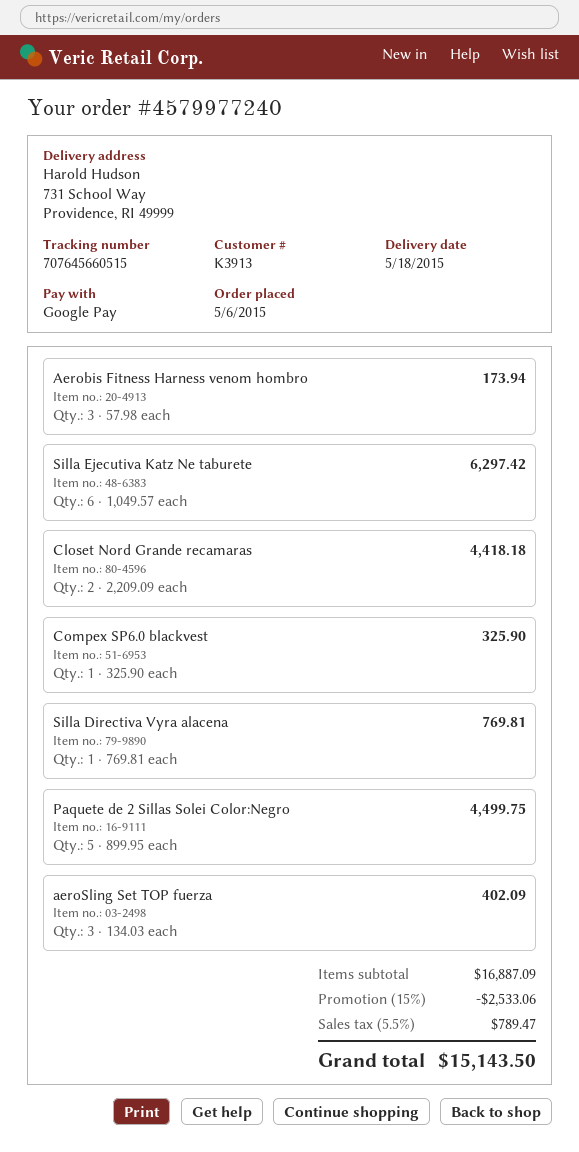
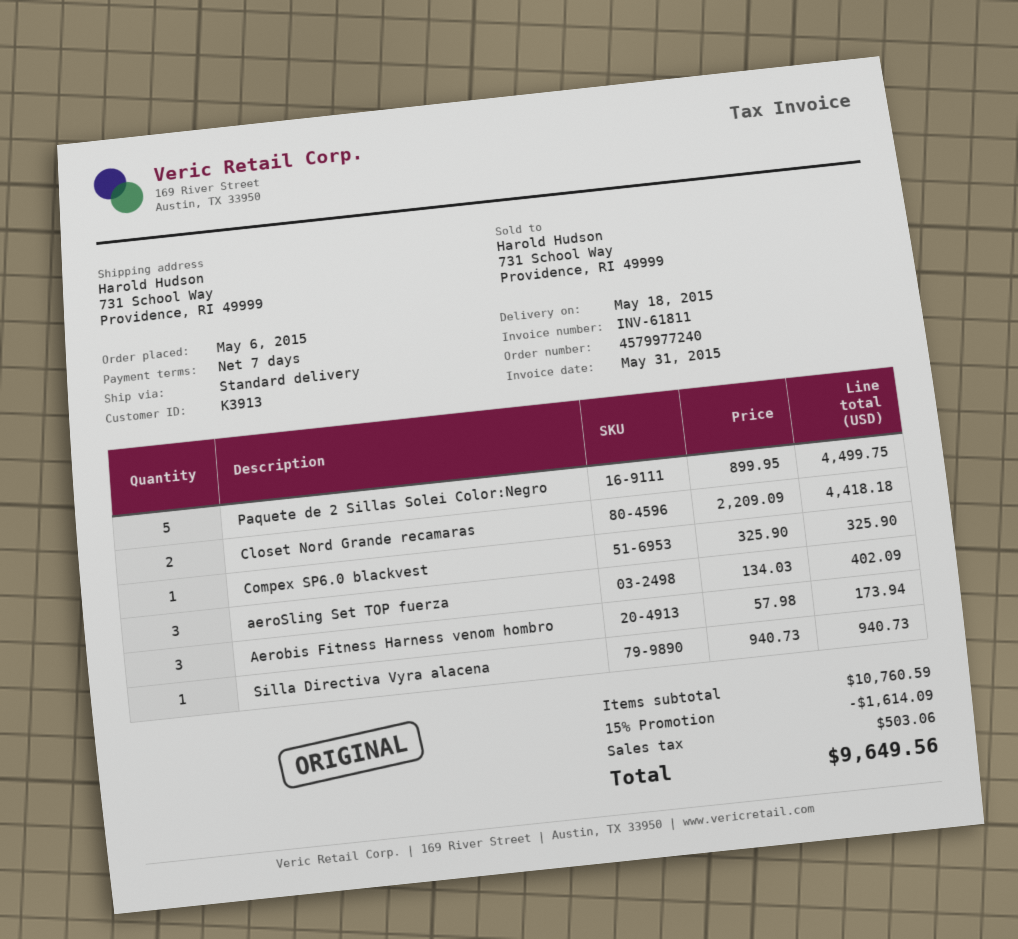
Silla Ejecutiva Katz Ne taburete: 6 x 1049.57 = 6297.42 -> none
Silla Directiva Vyra alacena: 1 x 769.81 = 769.81 -> 1 x 940.73 = 940.73
subtotal: 16887.09 -> 10760.59
discount: 15% = 2533.06 -> 15% = 1614.09
tax: 789.47 -> 503.06
total: 15143.50 -> 9649.56

